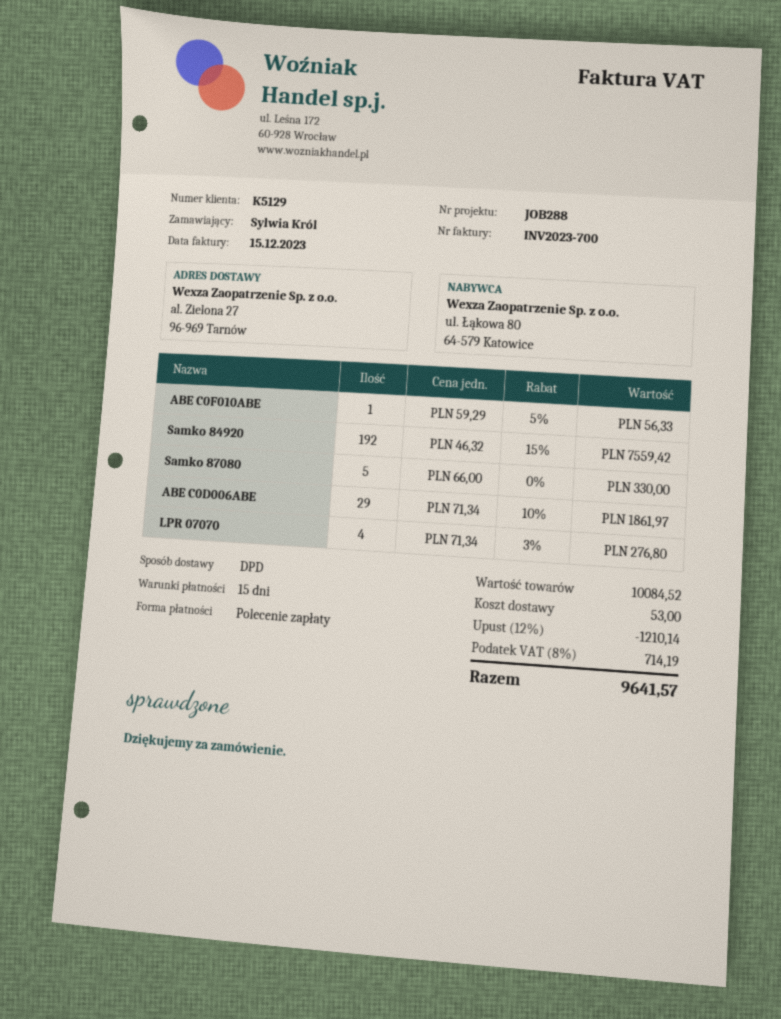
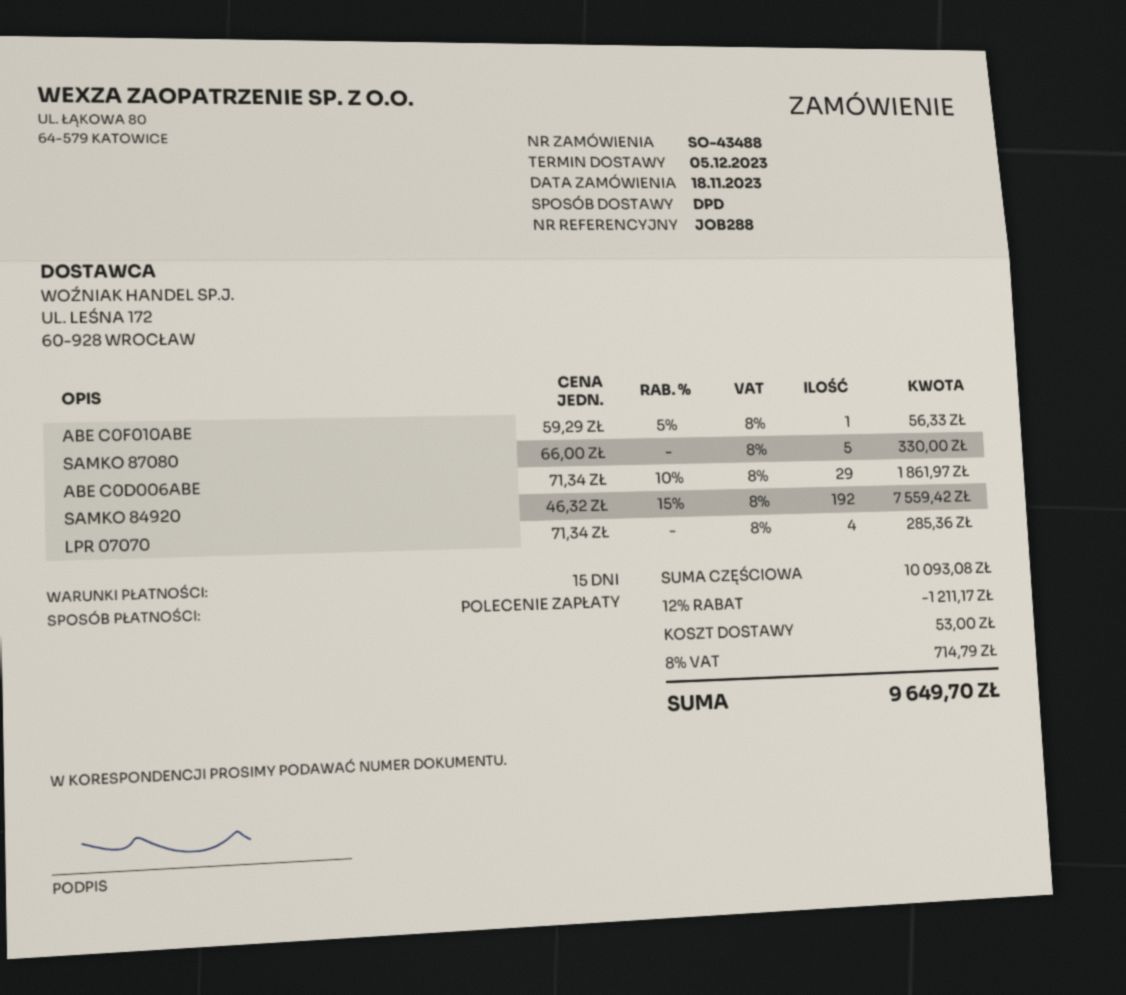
LPR 07070: 4 x 71.34 - 3% = 276.80 -> 4 x 71.34 = 285.36
subtotal: 10084.52 -> 10093.08
discount: 12% = 1210.14 -> 12% = 1211.17
tax: 8% = 714.19 -> 8% = 714.79
total: 9641.57 -> 9649.70

